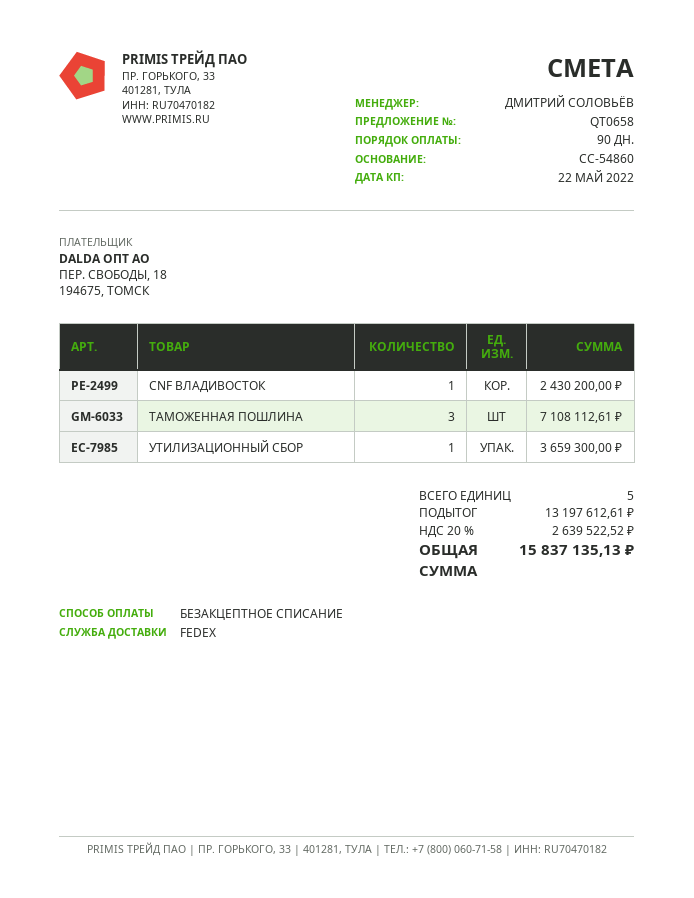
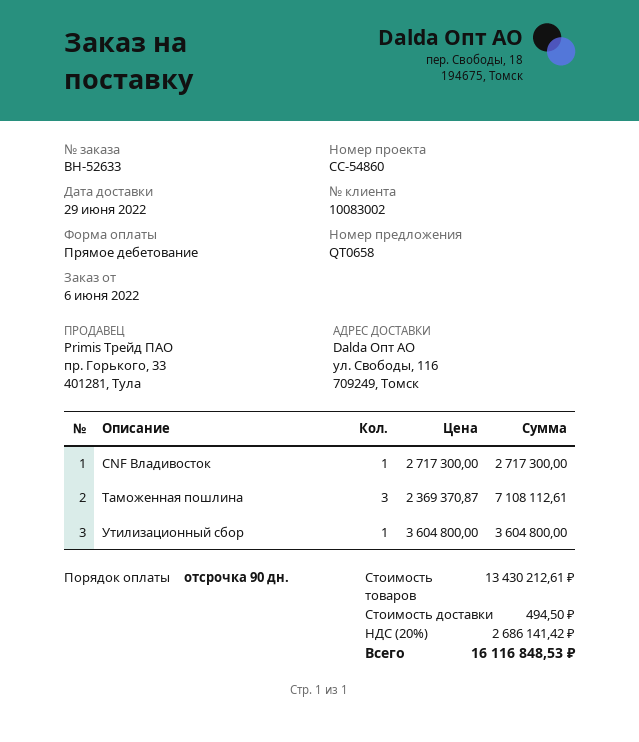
CNF ВЛАДИВОСТОК: 1 for 2430200.00 -> 1 for 2717300.00
УТИЛИЗАЦИОННЫЙ СБОР: 1 for 3659300.00 -> 1 for 3604800.00
subtotal: 13197612.61 -> 13430212.61
shipping: none -> 494.50
tax: 20% = 2639522.52 -> 20% = 2686141.42
total: 15837135.13 -> 16116848.53

